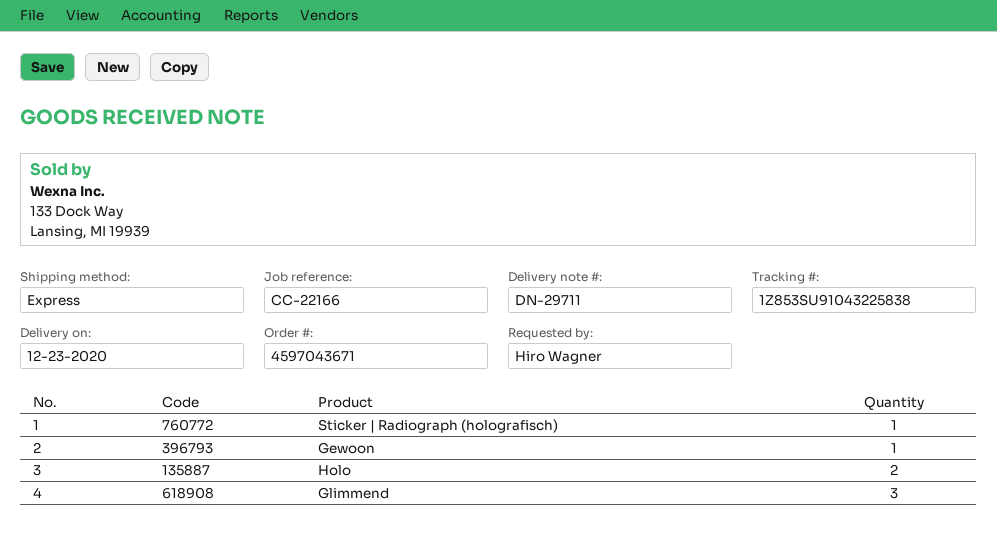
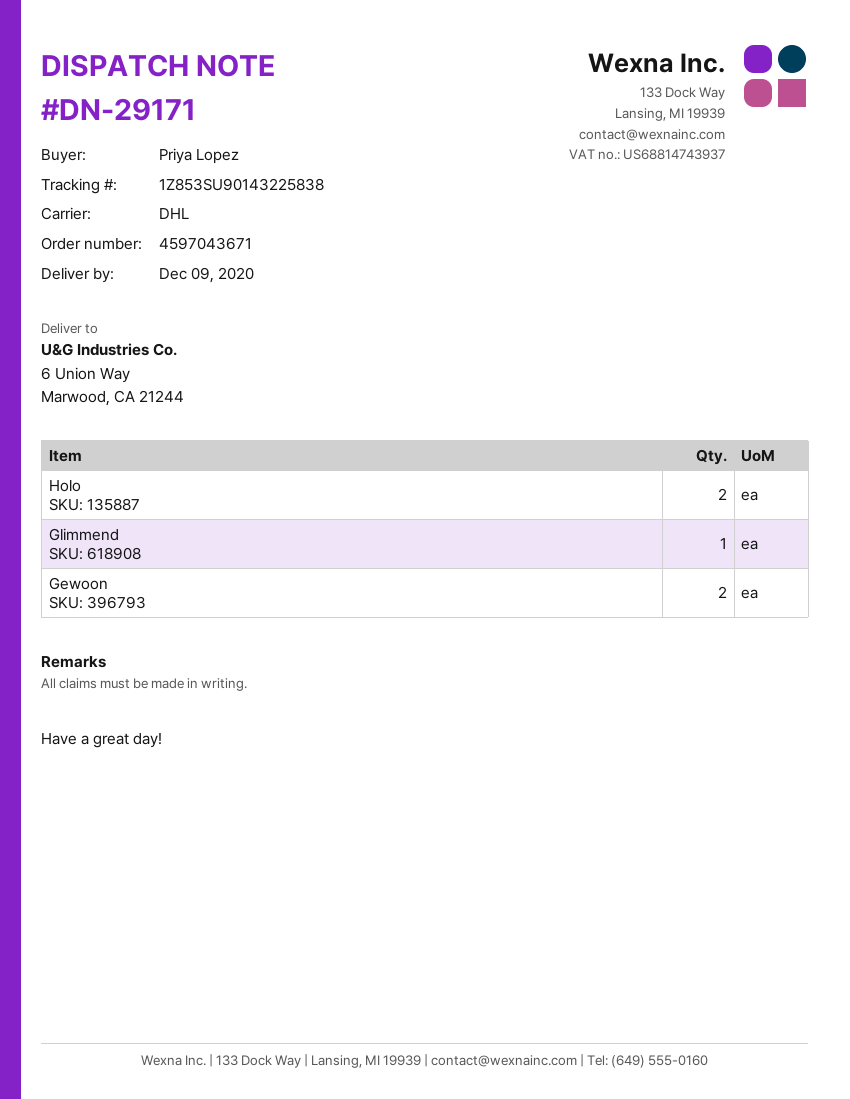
delivery note number: DN-29711 -> DN-29171
delivery date: 2020-12-23 -> 2020-12-09
ordered by: Hiro Wagner -> Priya Lopez
shipping method: express -> DHL
tracking number: 1Z853SU91043225838 -> 1Z853SU90143225838
Sticker | Radiograph (holografisch): 1 -> none
Gewoon: 1 -> 2
Glimmend: 3 -> 1

